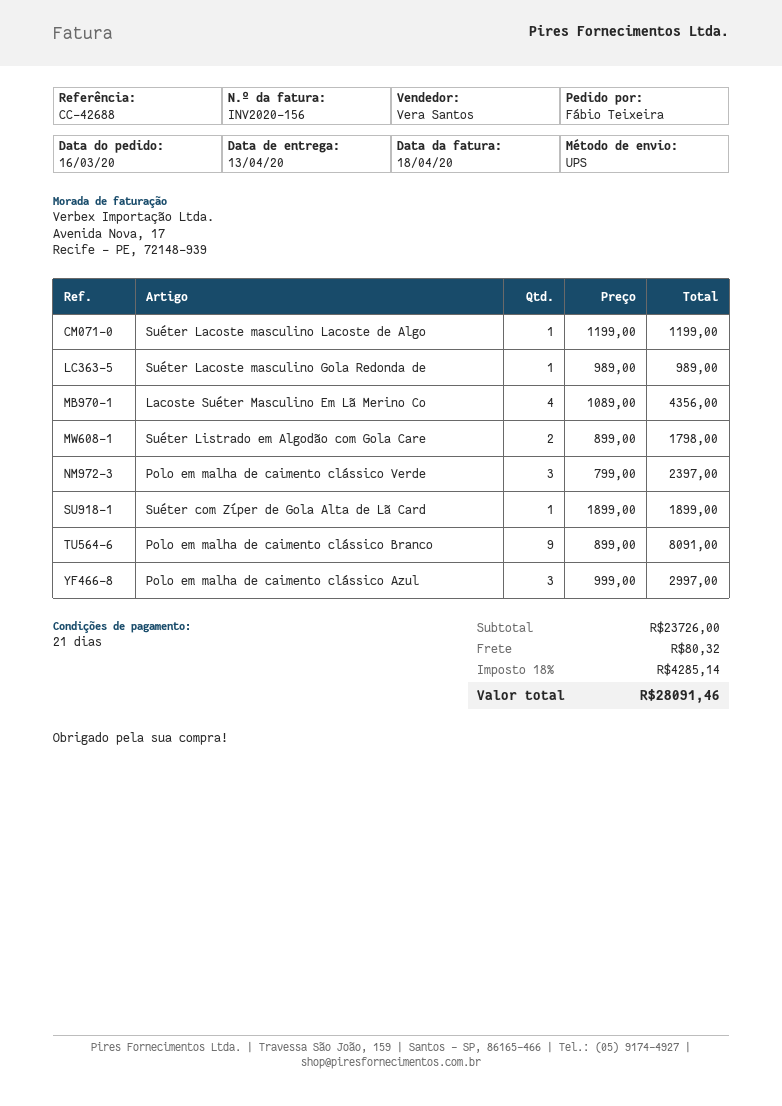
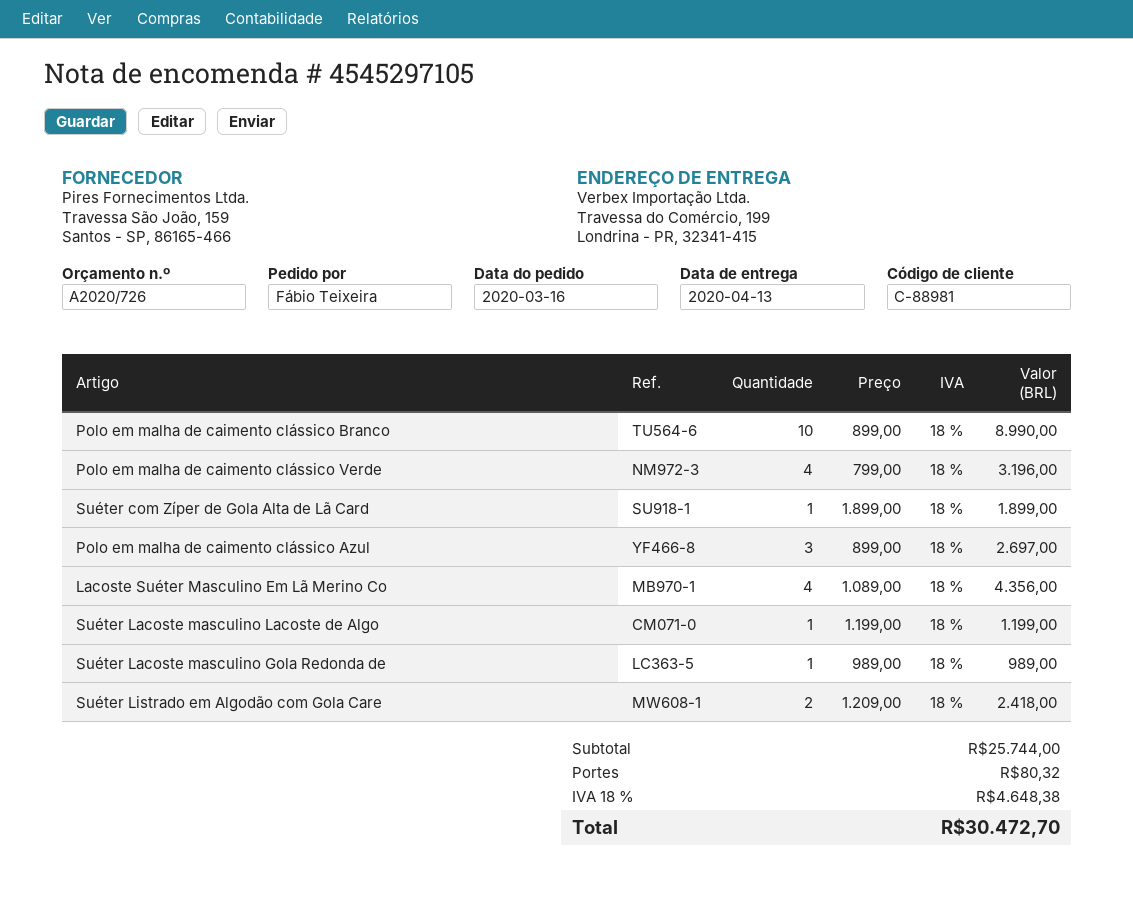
Suéter Listrado em Algodão com Gola Care: 2 x 899.00 = 1798.00 -> 2 x 1209.00 = 2418.00
Polo em malha de caimento clássico Verde: 3 x 799.00 = 2397.00 -> 4 x 799.00 = 3196.00
Polo em malha de caimento clássico Branco: 9 x 899.00 = 8091.00 -> 10 x 899.00 = 8990.00
Polo em malha de caimento clássico Azul: 3 x 999.00 = 2997.00 -> 3 x 899.00 = 2697.00
subtotal: 23726.00 -> 25744.00
tax: 18% = 4285.14 -> 18% = 4648.38
total: 28091.46 -> 30472.70

